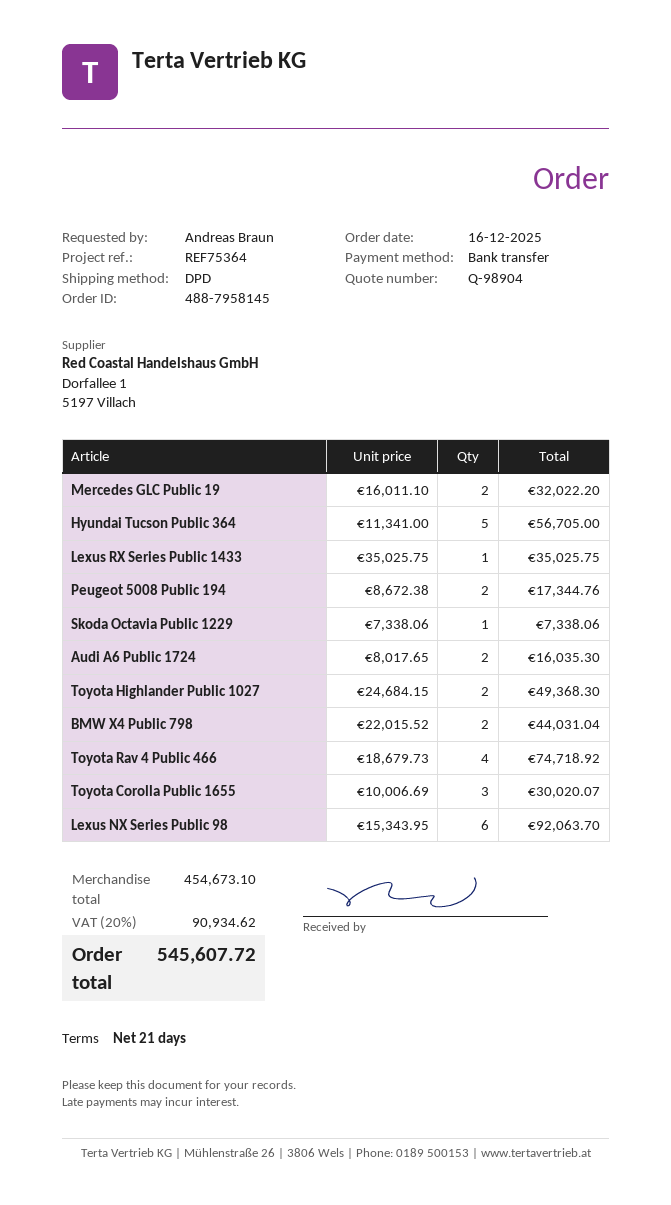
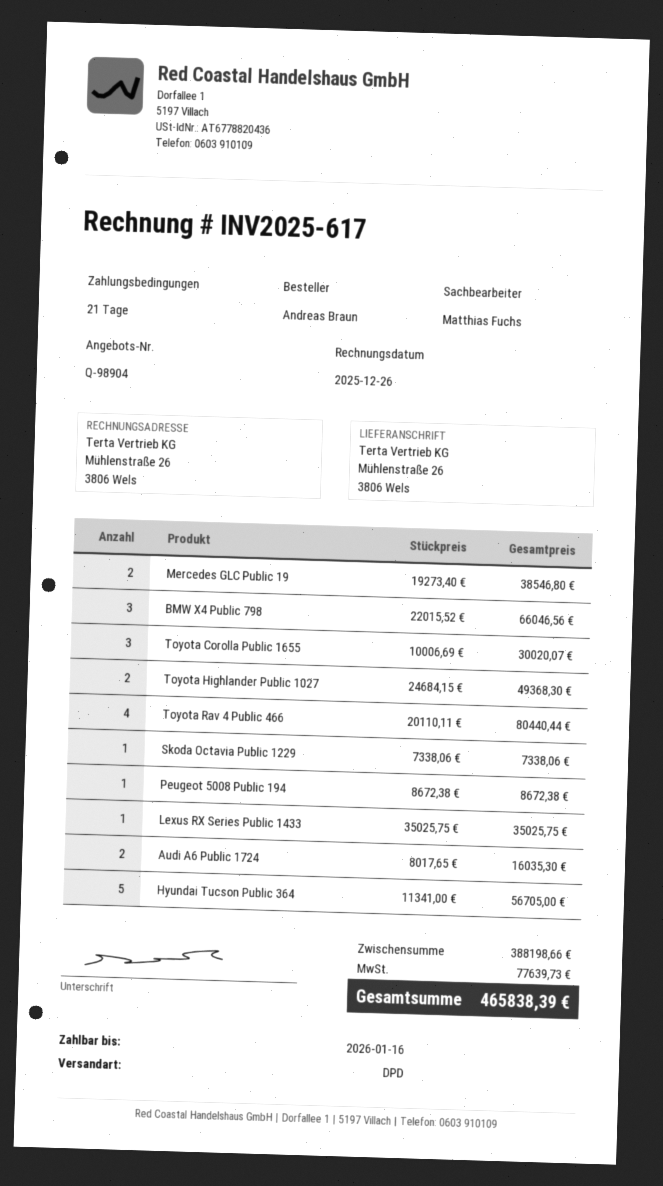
Mercedes GLC Public 19: 2 x 16011.10 = 32022.20 -> 2 x 19273.40 = 38546.80
Peugeot 5008 Public 194: 2 x 8672.38 = 17344.76 -> 1 x 8672.38 = 8672.38
BMW X4 Public 798: 2 x 22015.52 = 44031.04 -> 3 x 22015.52 = 66046.56
Toyota Rav 4 Public 466: 4 x 18679.73 = 74718.92 -> 4 x 20110.11 = 80440.44
Lexus NX Series Public 98: 6 x 15343.95 = 92063.70 -> none
subtotal: 454673.10 -> 388198.66
tax: 90934.62 -> 77639.73
total: 545607.72 -> 465838.39

